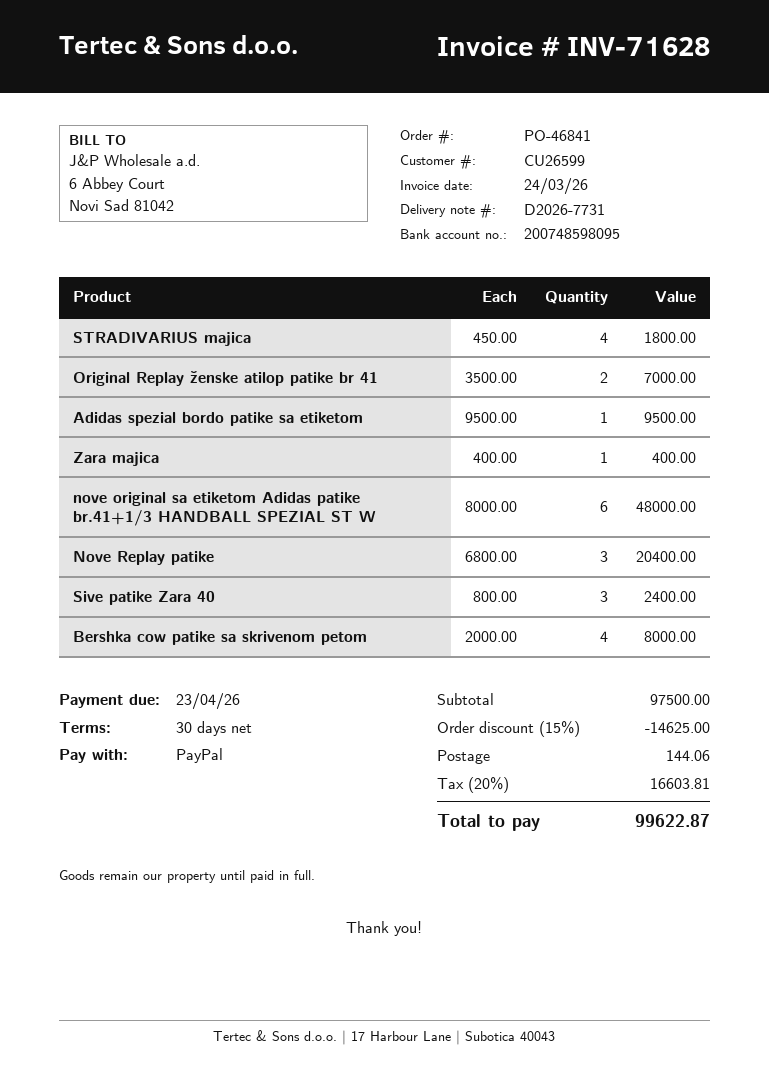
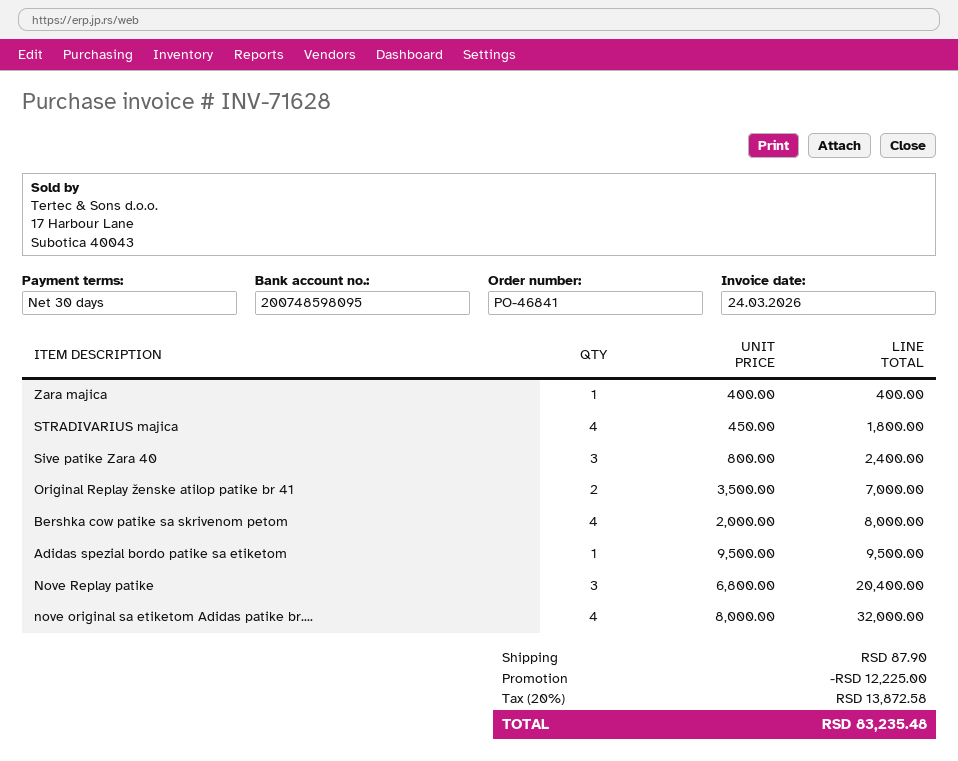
nove original sa etiketom Adidas patike br.41+1/3 HANDBALL SPEZIAL ST W: 6 x 8000.00 = 48000.00 -> 4 x 8000.00 = 32000.00
discount: 14625.00 -> 12225.00
shipping: 144.06 -> 87.90
tax: 20% = 16603.81 -> 20% = 13872.58
total: 99622.87 -> 83235.48

